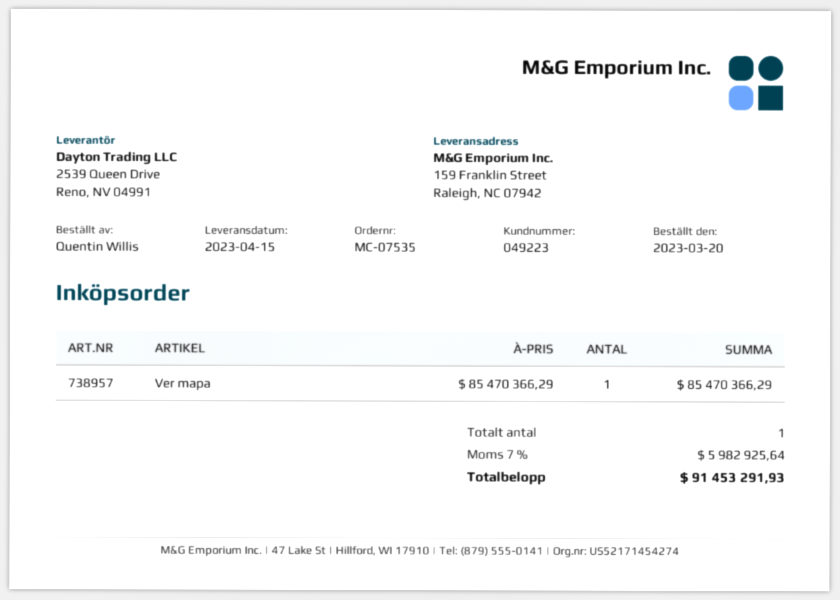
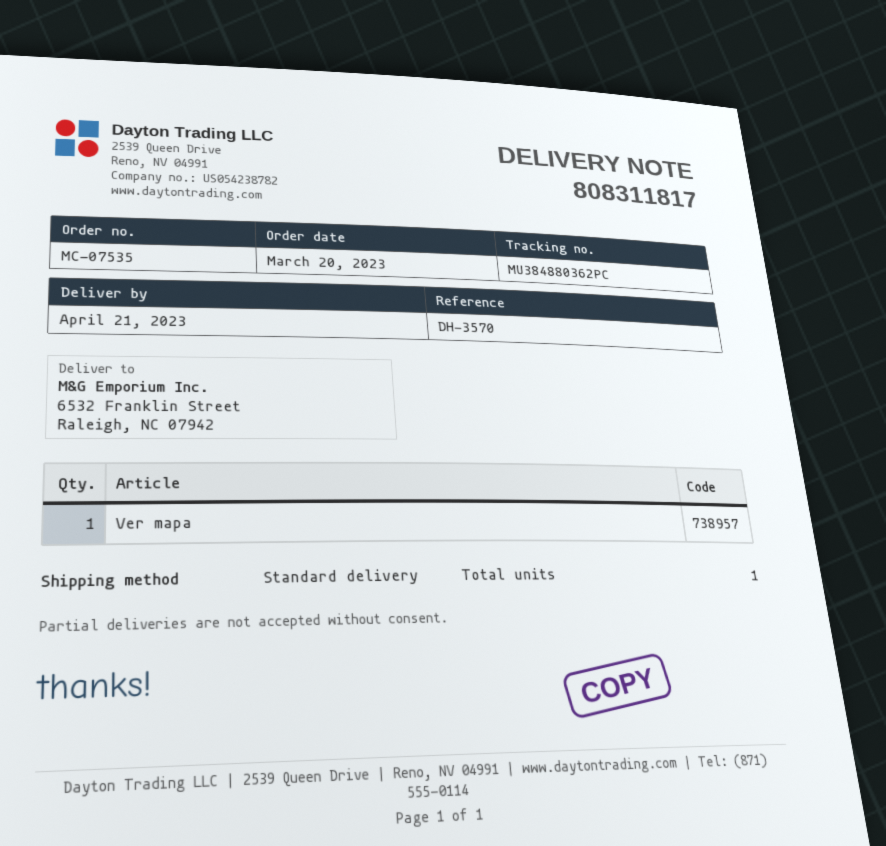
delivery date: 2023-04-15 -> 2023-04-21
ship to: 159 Franklin Street, Raleigh, NC 07942 -> 6532 Franklin Street, Raleigh, NC 07942

